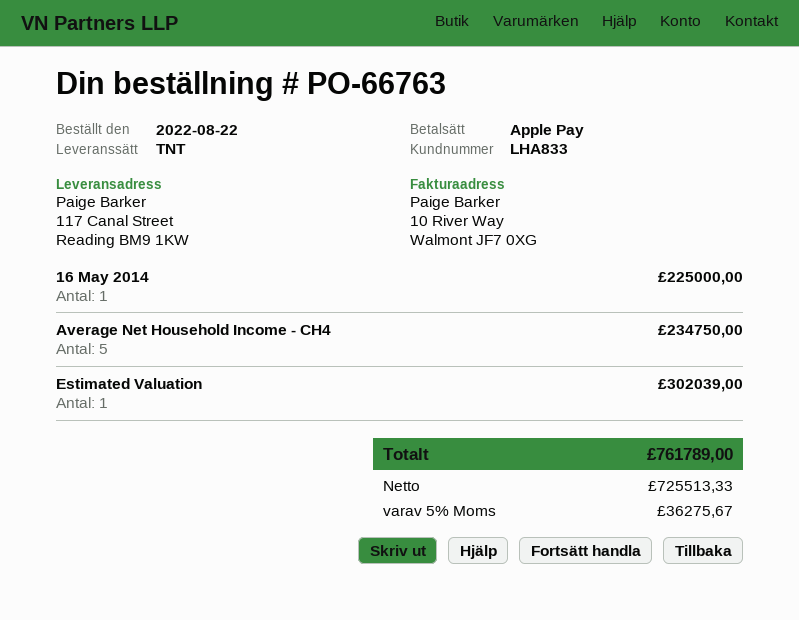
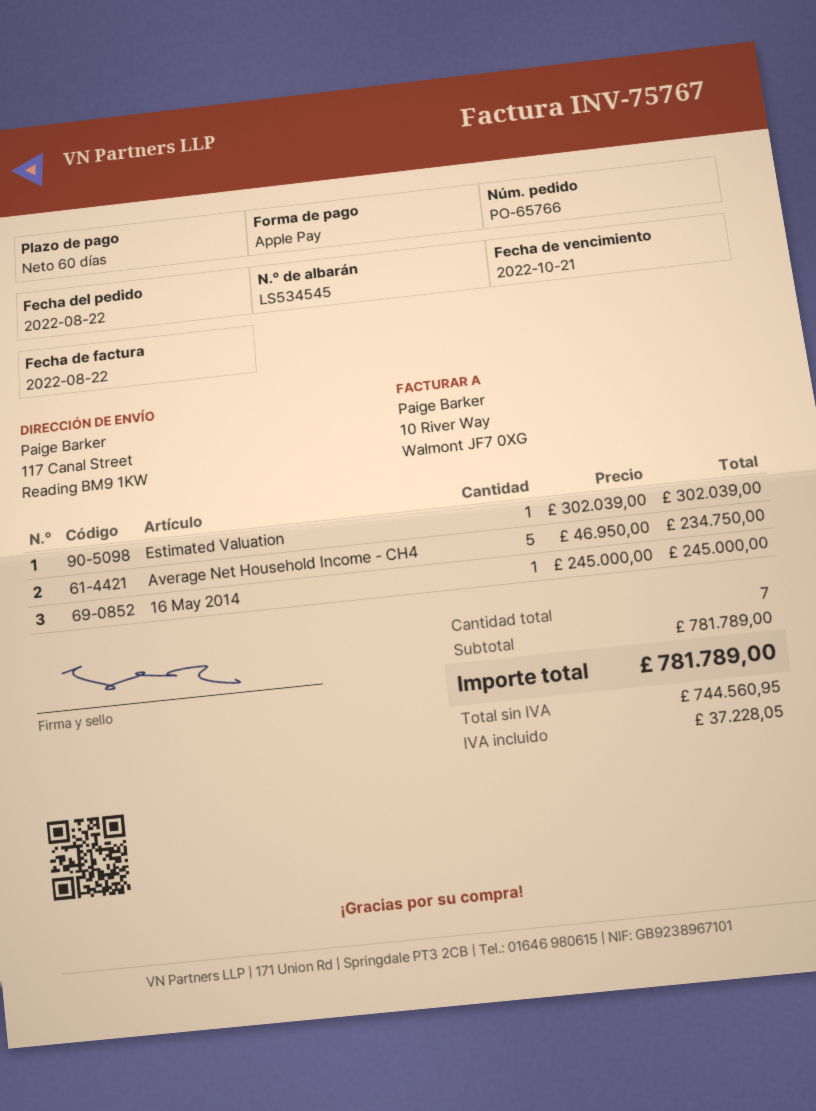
order number: PO-66763 -> PO-65766
16 May 2014: 1 for 225000.00 -> 1 for 245000.00
net: 725513.33 -> 744560.95
tax: 36275.67 -> 37228.05
total: 761789.00 -> 781789.00

